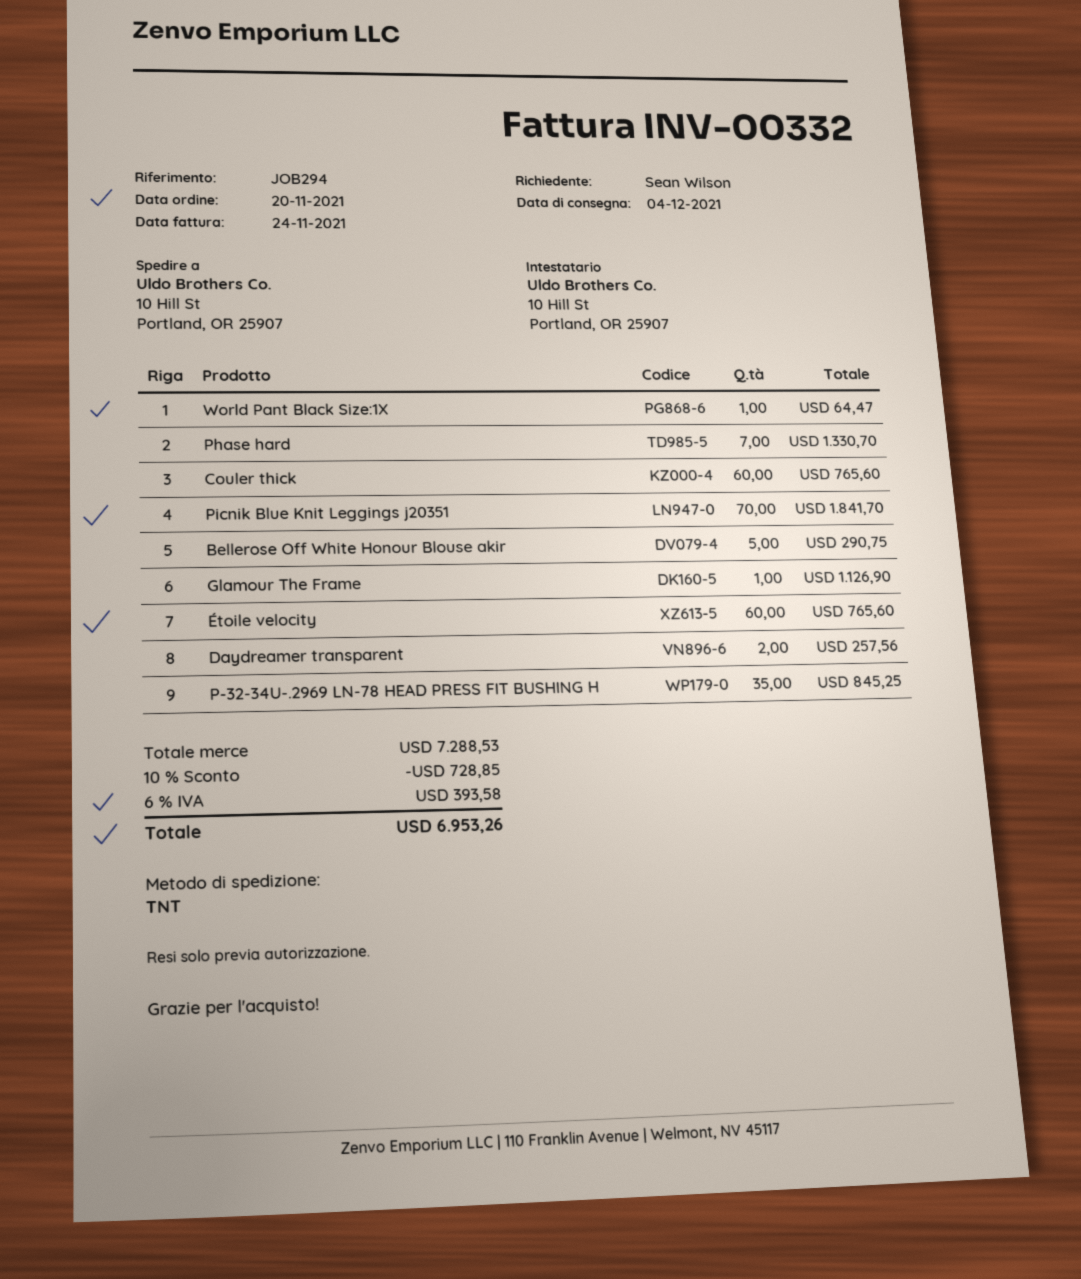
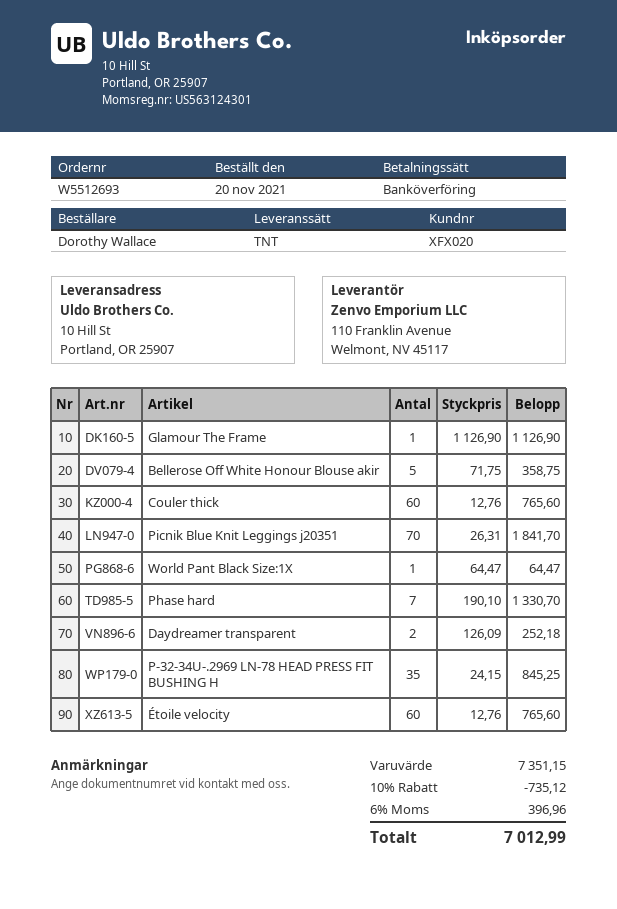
ordered by: Sean Wilson -> Dorothy Wallace
Bellerose Off White Honour Blouse akir: 5 for 290.75 -> 5 for 358.75
Daydreamer transparent: 2 for 257.56 -> 2 for 252.18
subtotal: 7288.53 -> 7351.15
discount: 10% = 728.85 -> 10% = 735.12
tax: 6% = 393.58 -> 6% = 396.96
total: 6953.26 -> 7012.99

